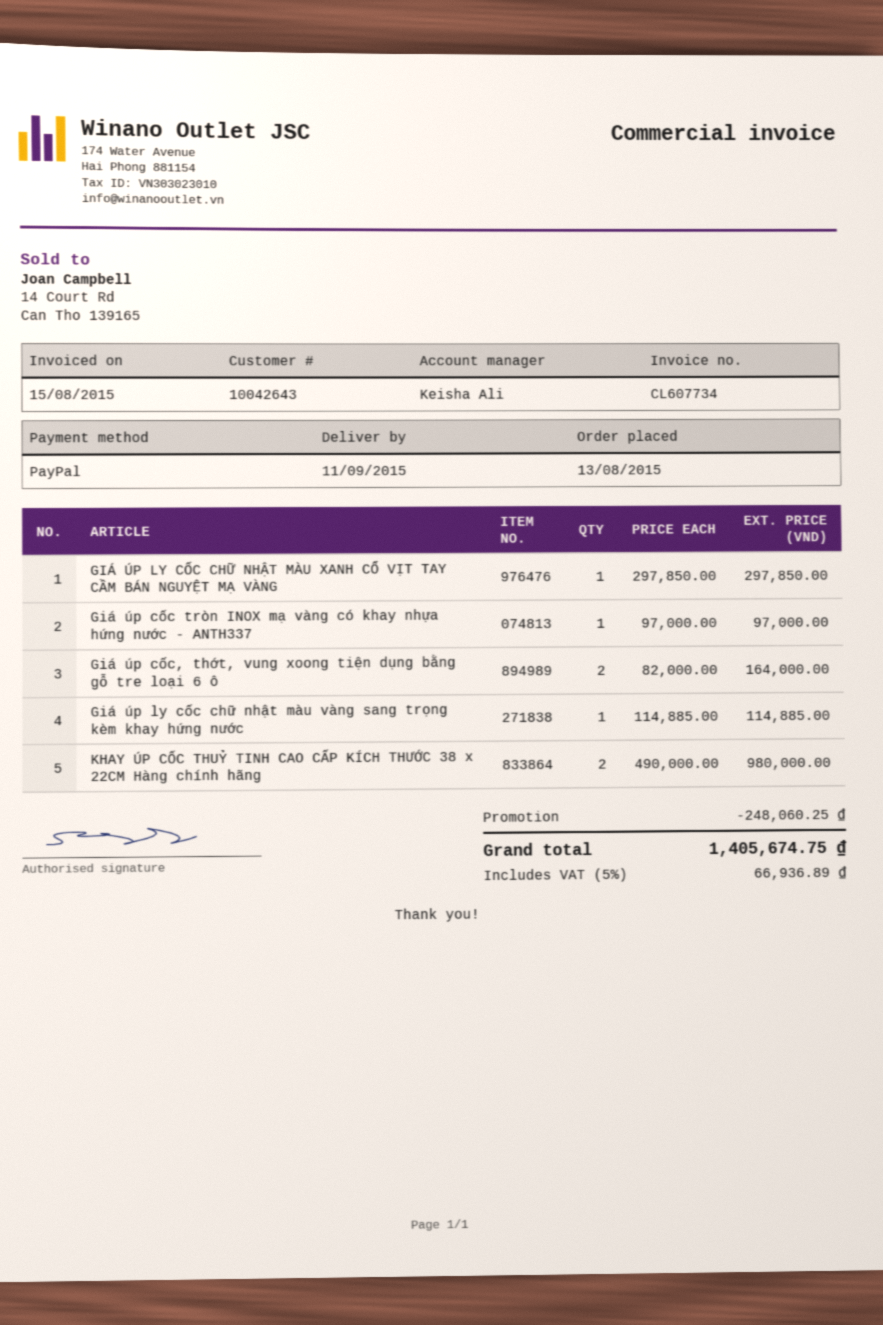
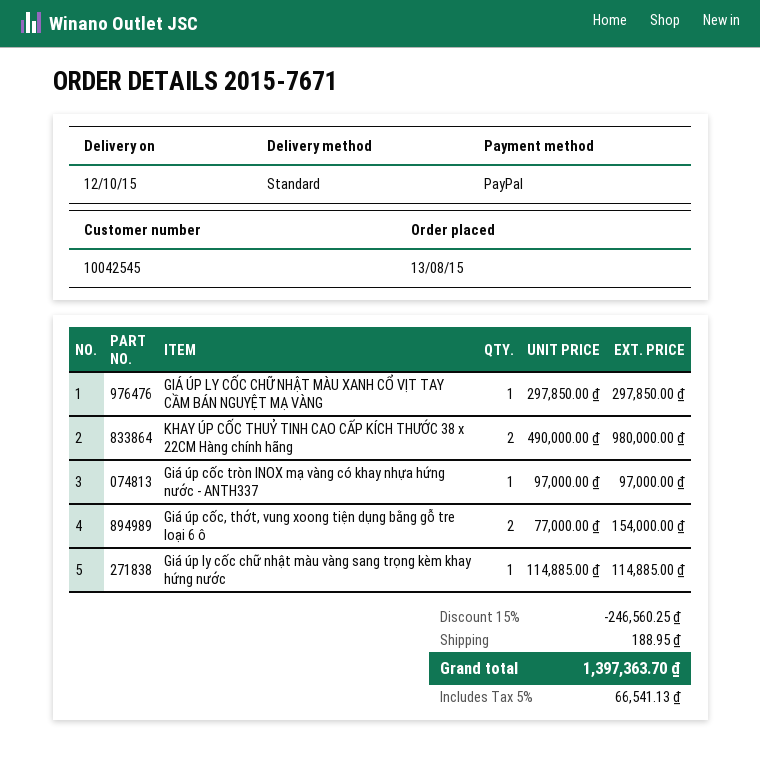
delivery date: 2015-09-11 -> 2015-10-12
customer number: 10042643 -> 10042545
Giá úp cốc, thớt, vung xoong tiện dụng bằng gỗ tre loại 6 ô: 2 x 82000.00 = 164000.00 -> 2 x 77000.00 = 154000.00
discount: 248060.25 -> 246560.25
shipping: none -> 188.95
tax: 5% = 66936.89 -> 5% = 66541.13
total: 1405674.75 -> 1397363.70

